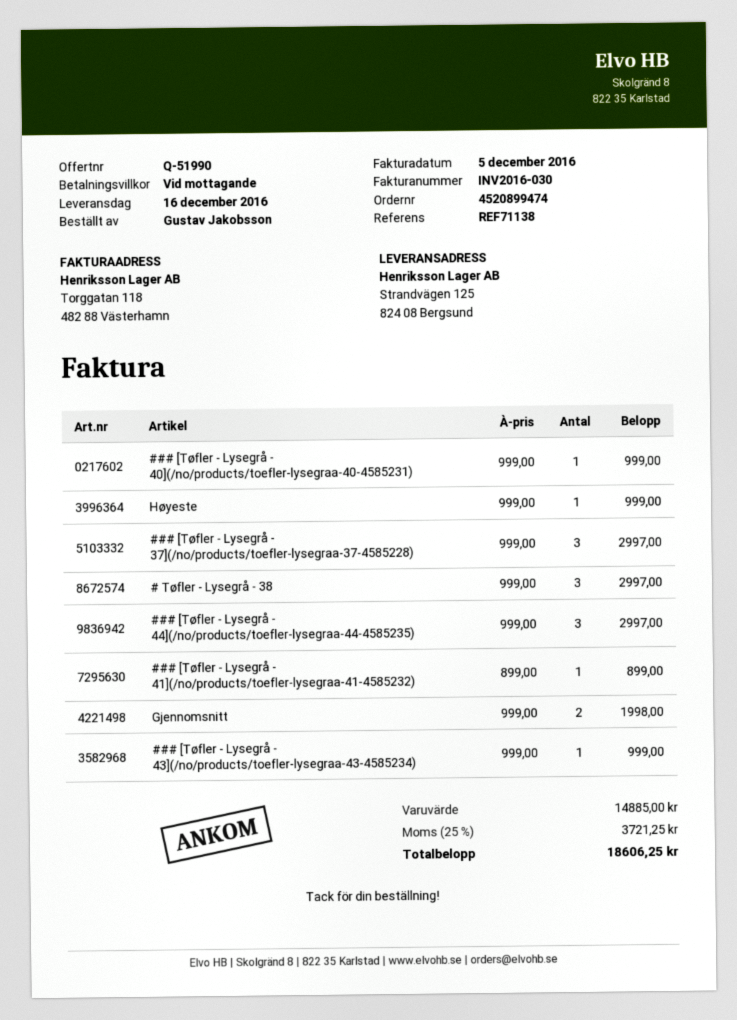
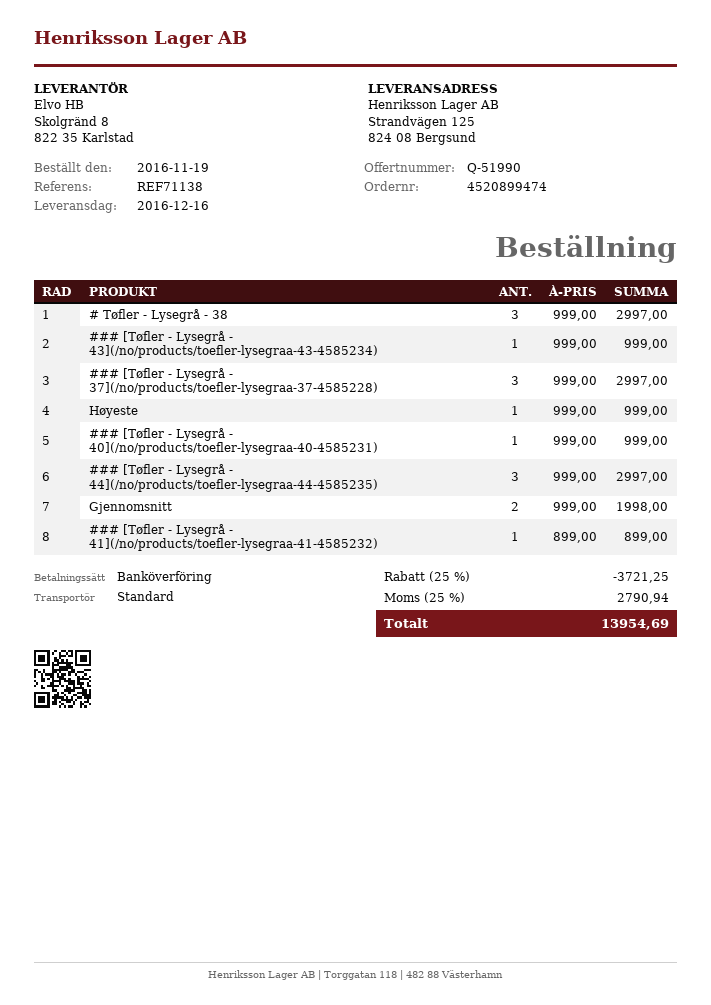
discount: none -> 25% = 3721.25
tax: 25% = 3721.25 -> 25% = 2790.94
total: 18606.25 -> 13954.69

